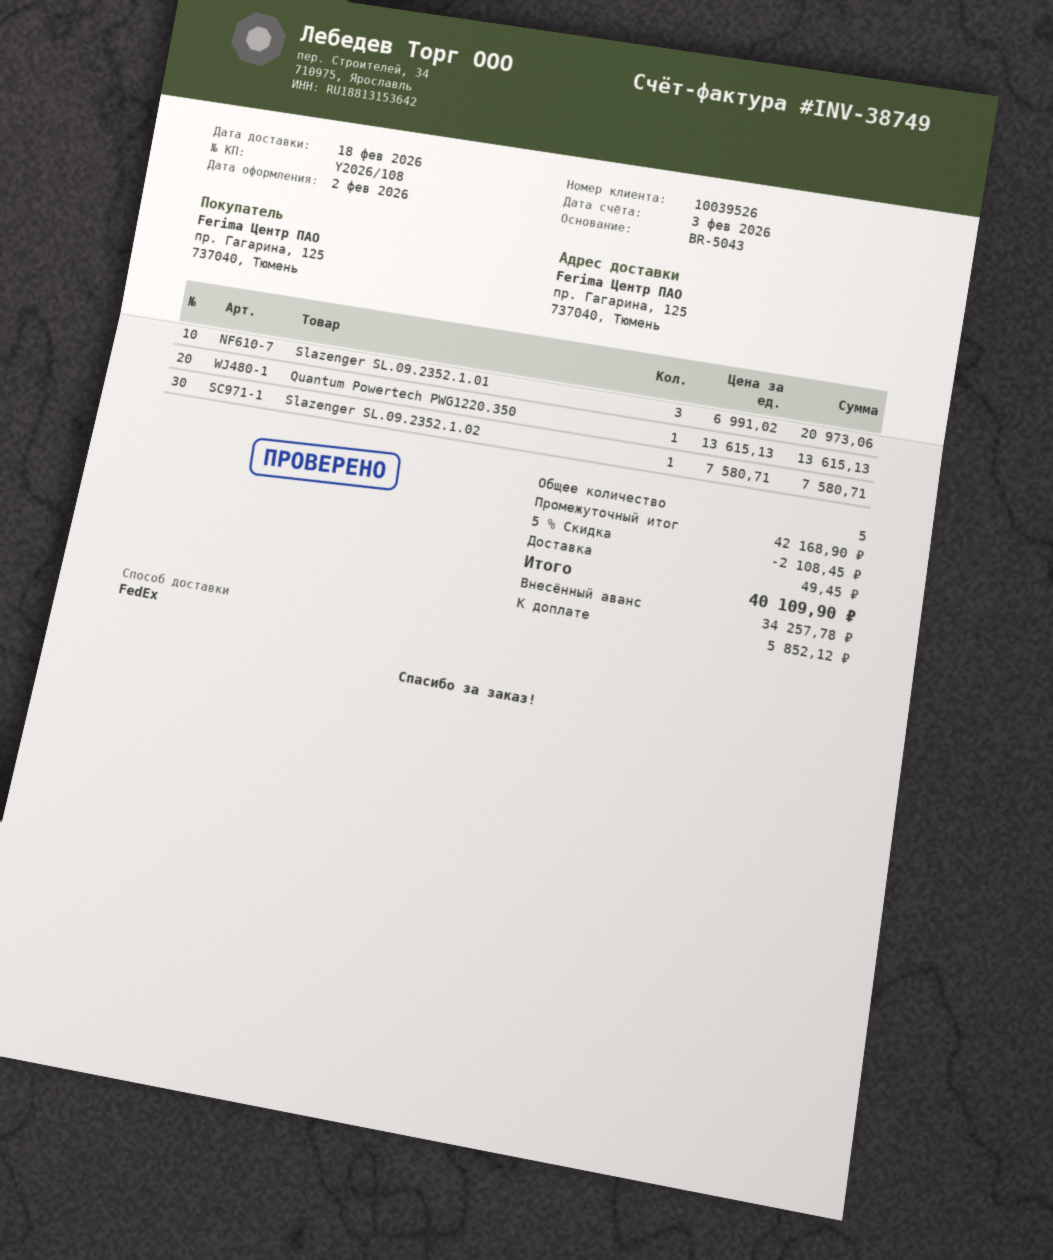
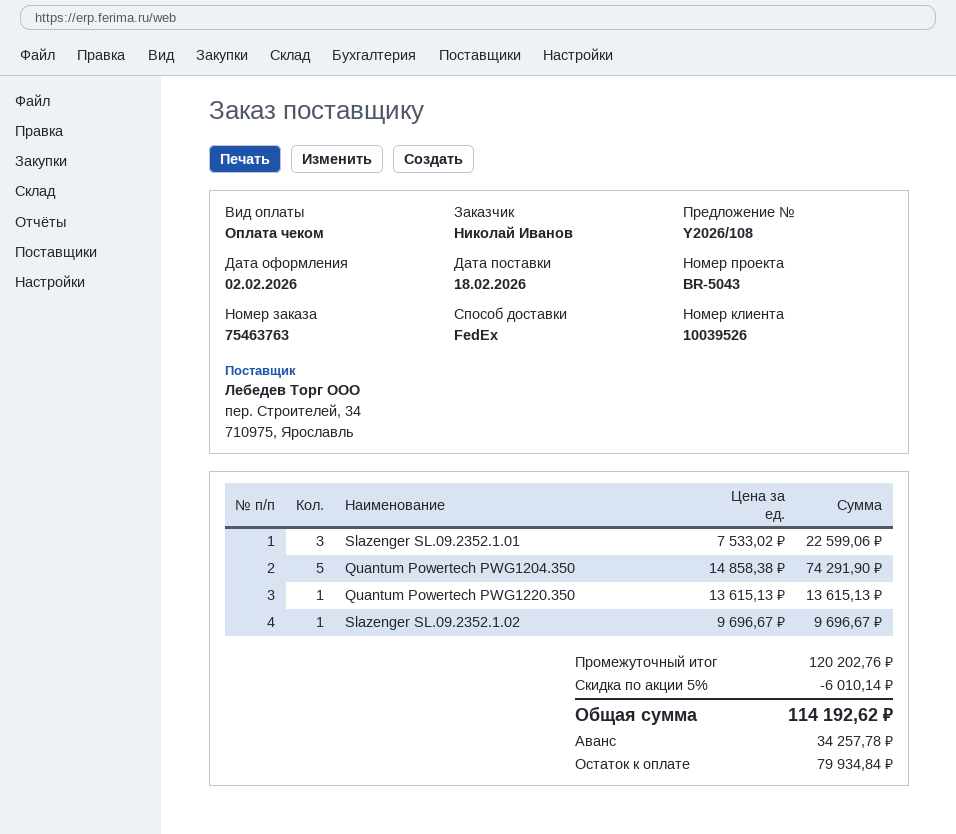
Slazenger SL.09.2352.1.01: 3 x 6991.02 = 20973.06 -> 3 x 7533.02 = 22599.06
Slazenger SL.09.2352.1.02: 1 x 7580.71 = 7580.71 -> 1 x 9696.67 = 9696.67
Quantum Powertech PWG1204.350: none -> 5 x 14858.38 = 74291.90
subtotal: 42168.90 -> 120202.76
discount: 5% = 2108.45 -> 5% = 6010.14
shipping: 49.45 -> none
total: 40109.90 -> 114192.62
balance: 5852.12 -> 79934.84

